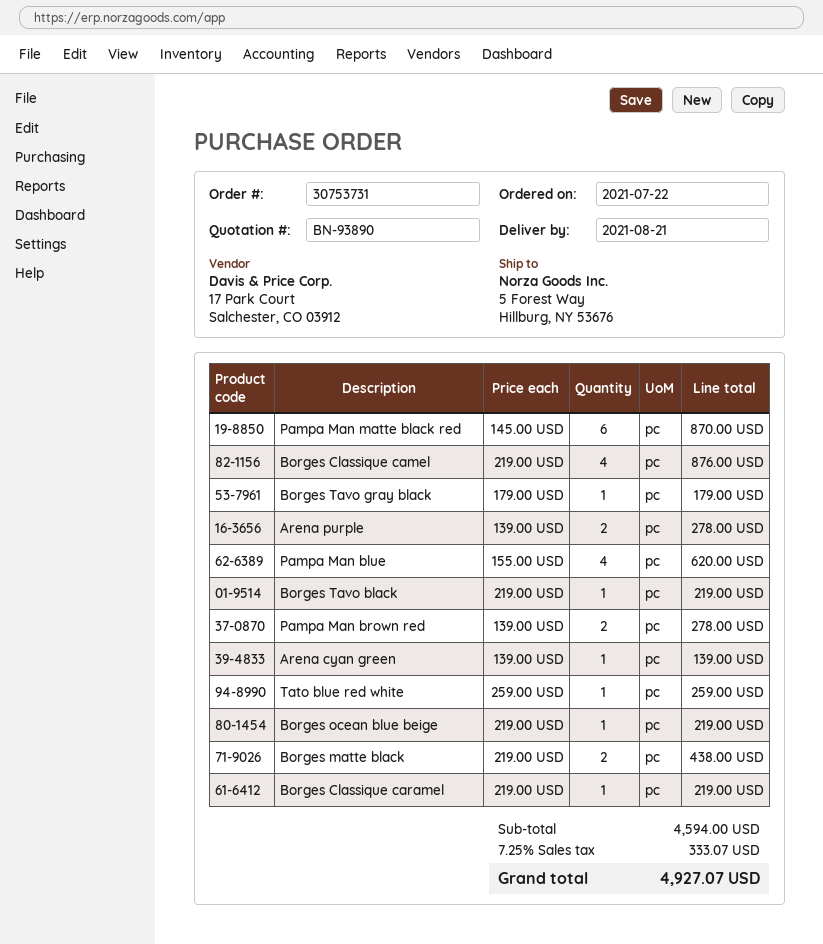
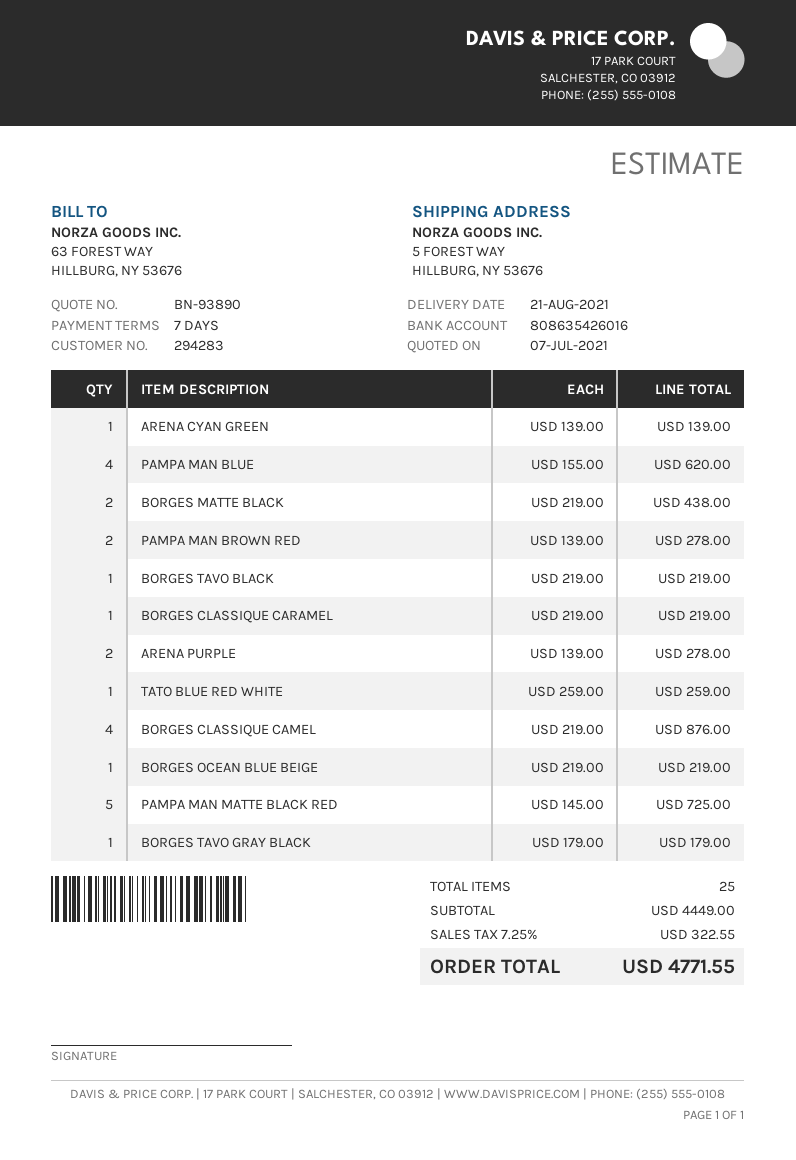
Pampa Man matte black red: 6 x 145.00 = 870.00 -> 5 x 145.00 = 725.00
subtotal: 4594.00 -> 4449.00
tax: 7.25% = 333.07 -> 7.25% = 322.55
total: 4927.07 -> 4771.55

